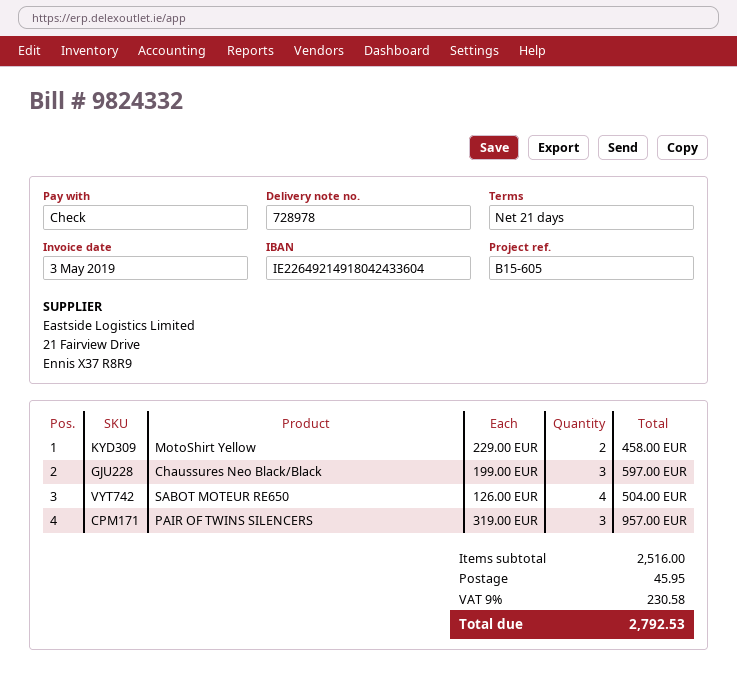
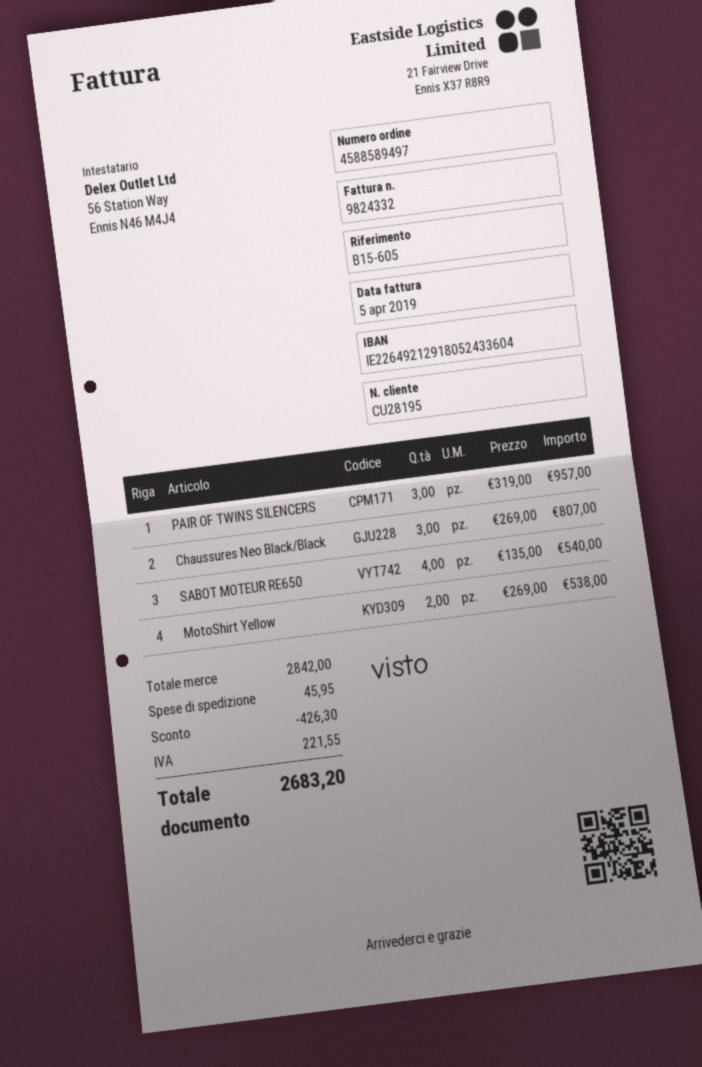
invoice date: 2019-05-03 -> 2019-04-05
bank account: IE22649214918042433604 -> IE22649212918052433604
MotoShirt Yellow: 2 x 229.00 = 458.00 -> 2 x 269.00 = 538.00
Chaussures Neo Black/Black: 3 x 199.00 = 597.00 -> 3 x 269.00 = 807.00
SABOT MOTEUR RE650: 4 x 126.00 = 504.00 -> 4 x 135.00 = 540.00
subtotal: 2516.00 -> 2842.00
discount: none -> 426.30
tax: 230.58 -> 221.55
total: 2792.53 -> 2683.20

